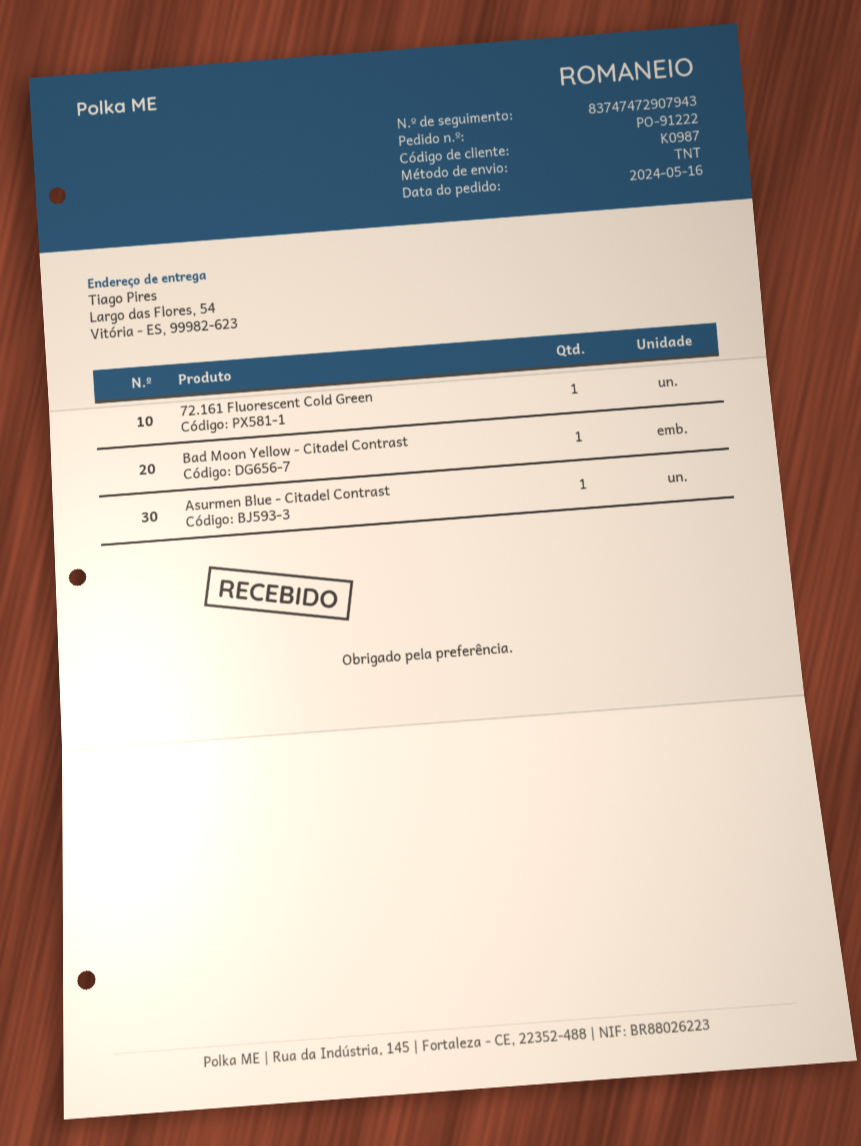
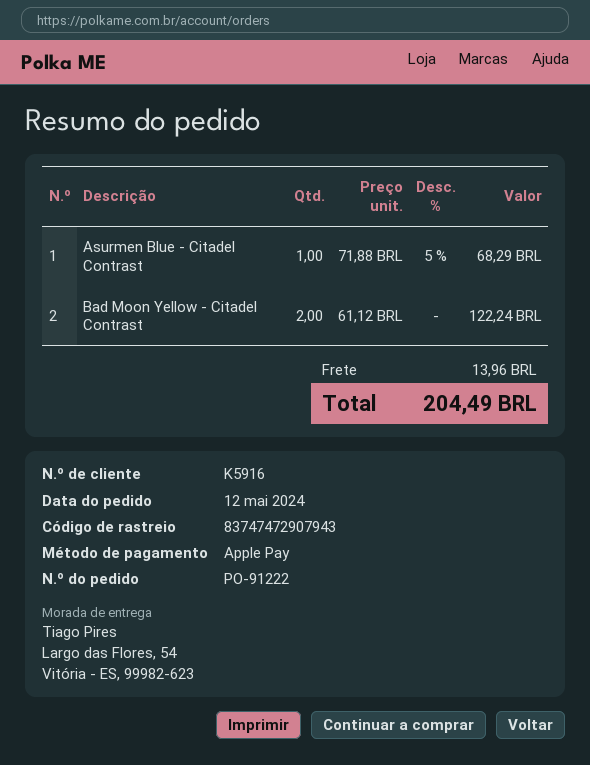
order date: 2024-05-16 -> 2024-05-12
customer number: K0987 -> K5916
72.161 Fluorescent Cold Green: 1 -> none
Bad Moon Yellow - Citadel Contrast: 1 -> 2

